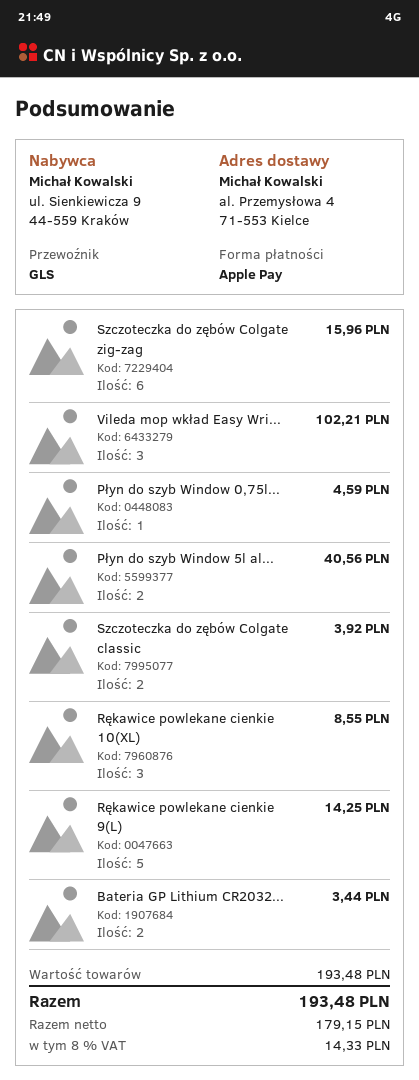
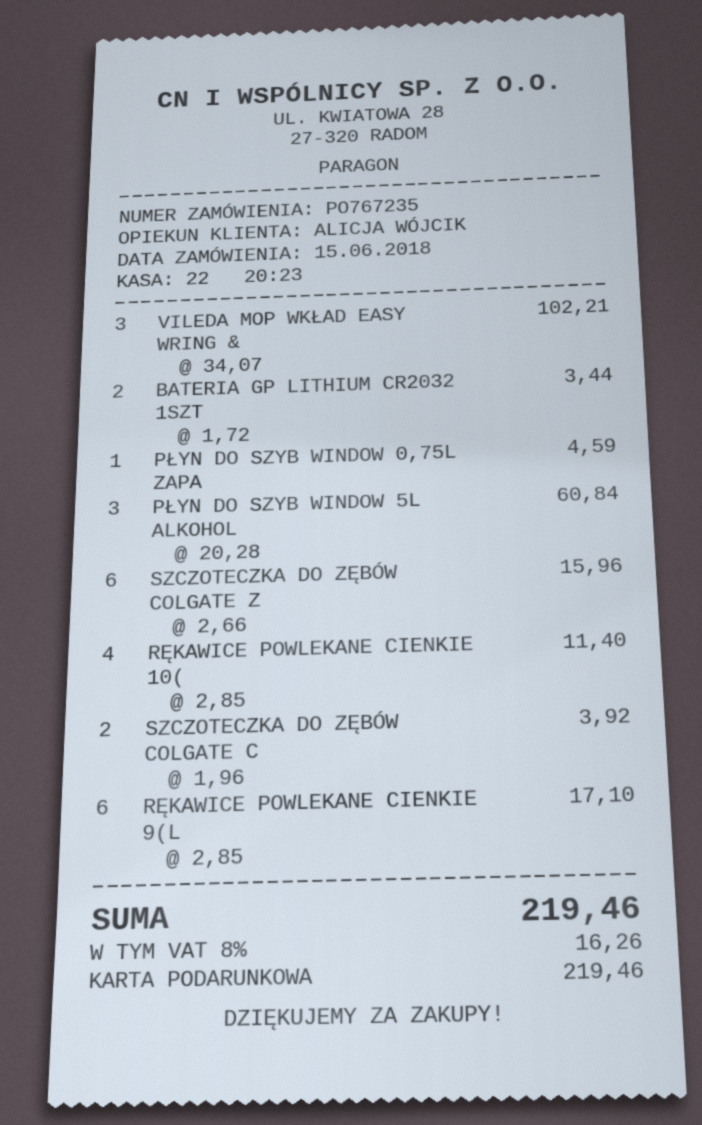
payment method: Apple Pay -> gift card
Płyn do szyb Window 5l al...: 2 for 40.56 -> 3 for 60.84
Rękawice powlekane cienkie 10(XL): 3 for 8.55 -> 4 for 11.40
Rękawice powlekane cienkie 9(L): 5 for 14.25 -> 6 for 17.10
tax: 8% = 14.33 -> 8% = 16.26
total: 193.48 -> 219.46

